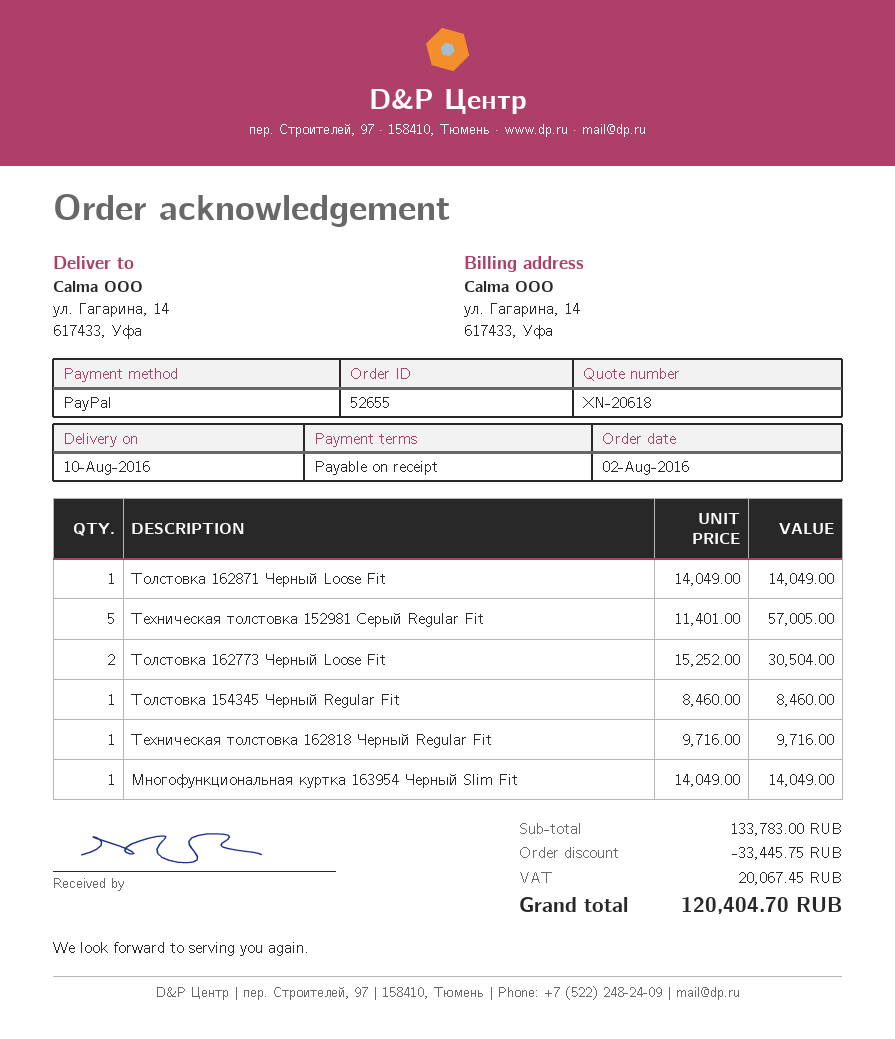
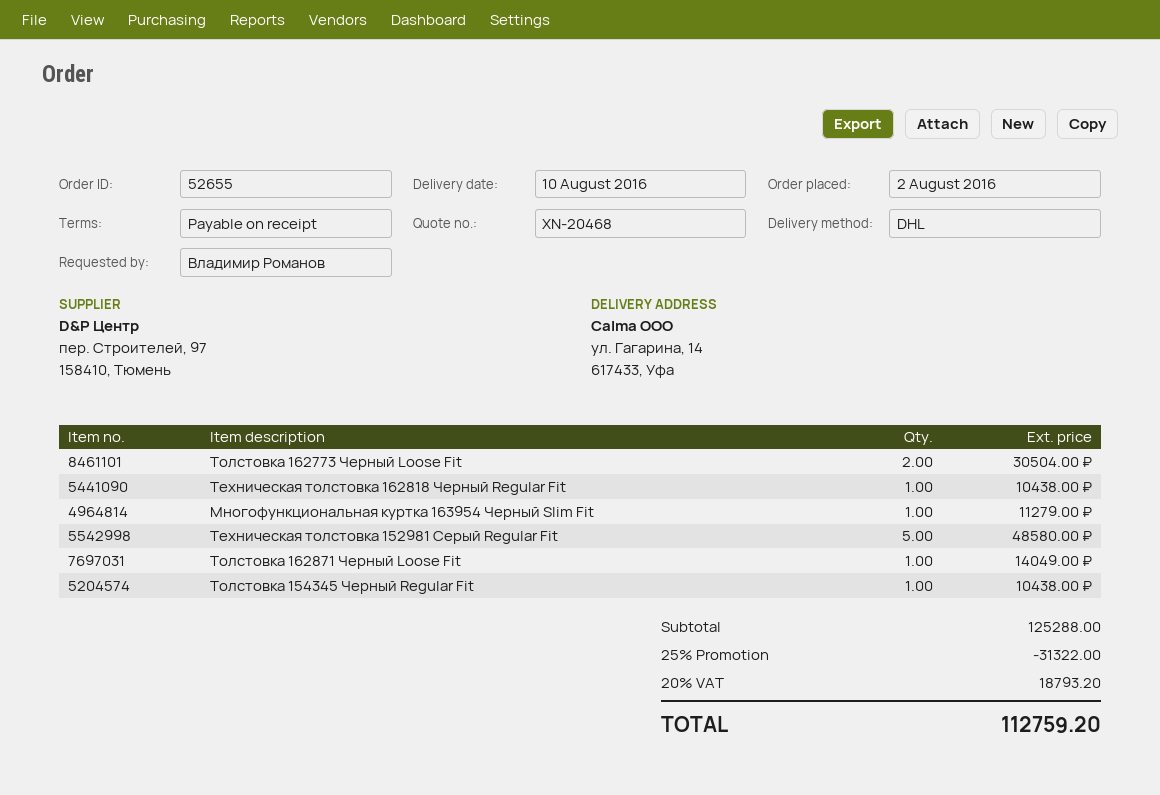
quote number: XN-20618 -> XN-20468
Техническая толстовка 152981 Серый Regular Fit: 5 for 57005.00 -> 5 for 48580.00
Толстовка 154345 Черный Regular Fit: 1 for 8460.00 -> 1 for 10438.00
Техническая толстовка 162818 Черный Regular Fit: 1 for 9716.00 -> 1 for 10438.00
Многофункциональная куртка 163954 Черный Slim Fit: 1 for 14049.00 -> 1 for 11279.00
subtotal: 133783.00 -> 125288.00
discount: 33445.75 -> 31322.00
tax: 20067.45 -> 18793.20
total: 120404.70 -> 112759.20

